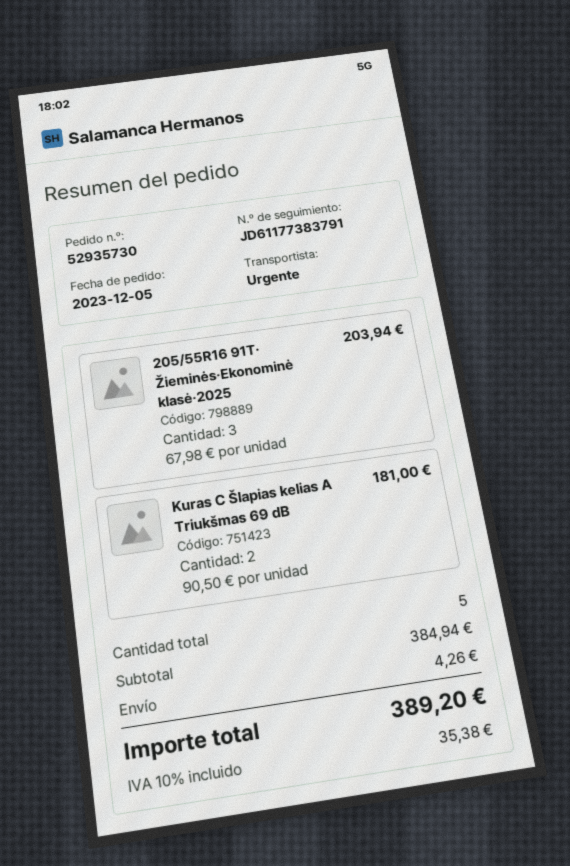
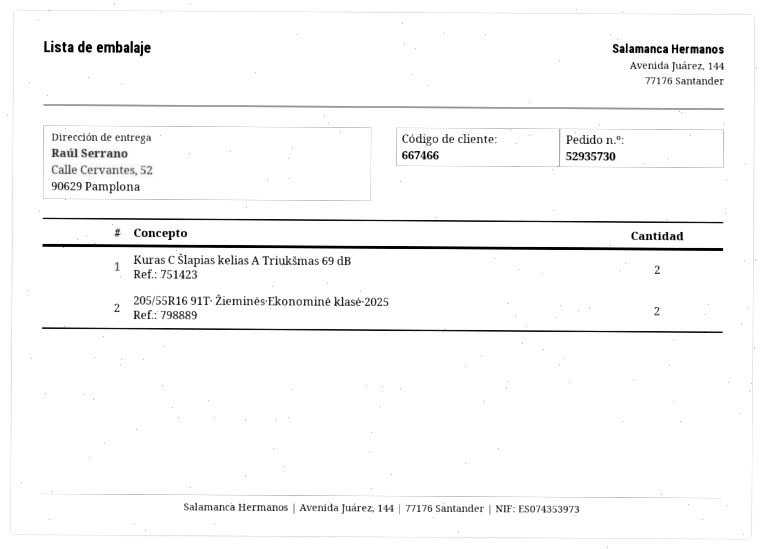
205/55R16 91T· Žieminės·Ekonominė klasė·2025: 3 -> 2

